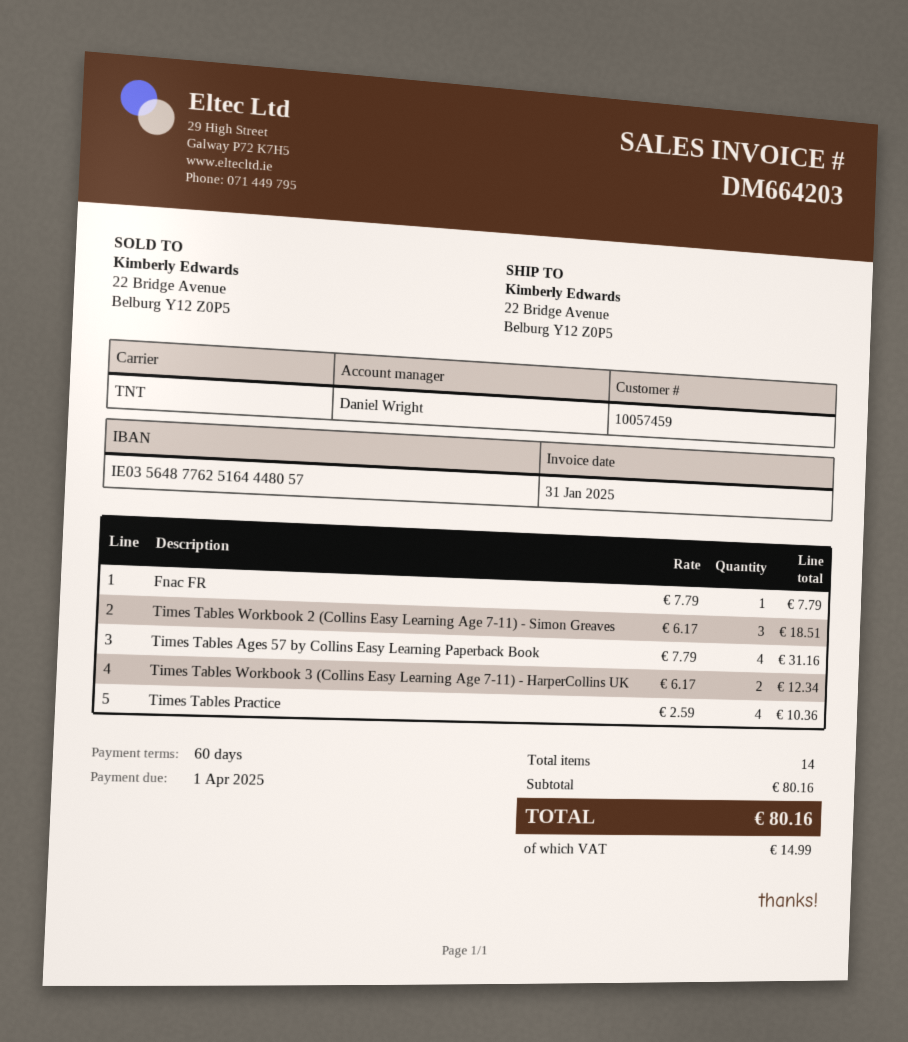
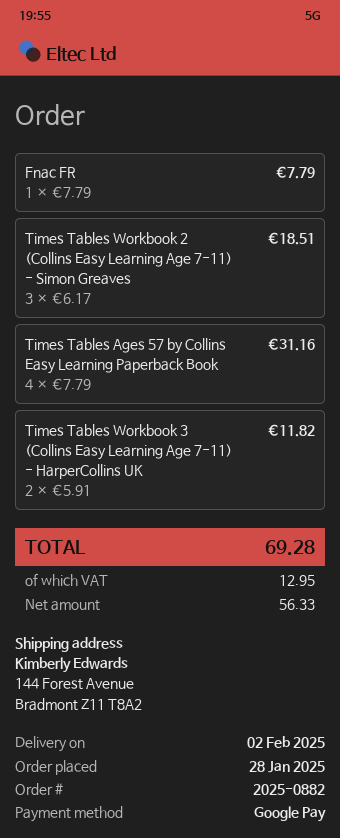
ship to: 22 Bridge Avenue, Belburg Y12 Z0P5 -> 144 Forest Avenue, Bradmont Z11 T8A2
Times Tables Workbook 3 (Collins Easy Learning Age 7-11) - HarperCollins UK: 2 x 6.17 = 12.34 -> 2 x 5.91 = 11.82
Times Tables Practice: 4 x 2.59 = 10.36 -> none
tax: 14.99 -> 12.95
total: 80.16 -> 69.28

